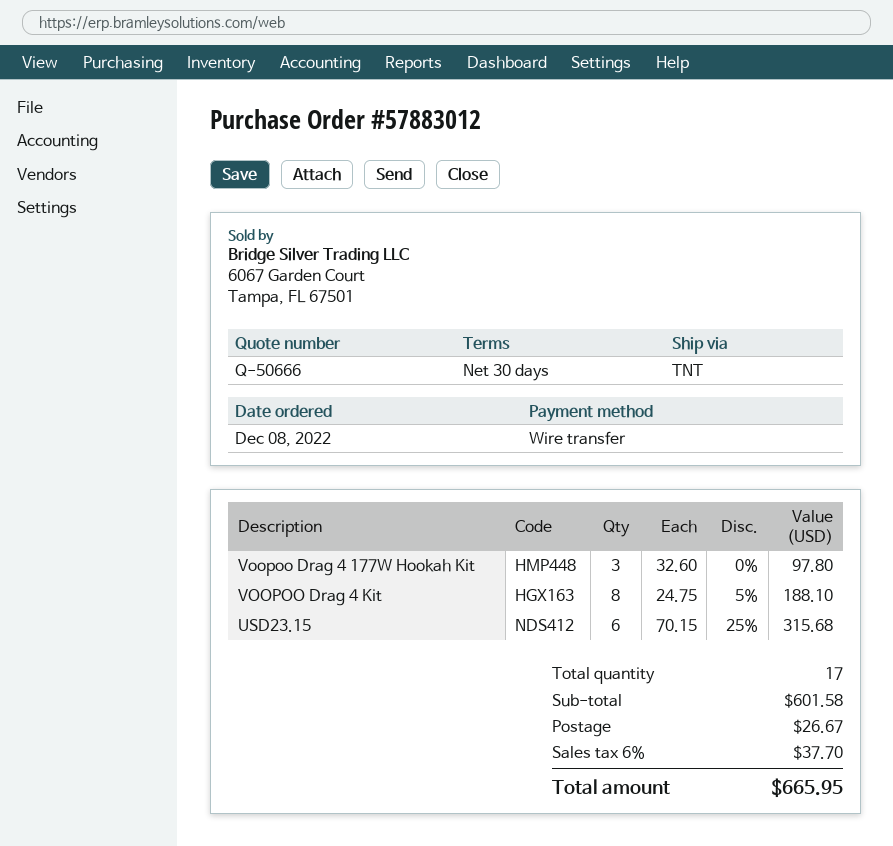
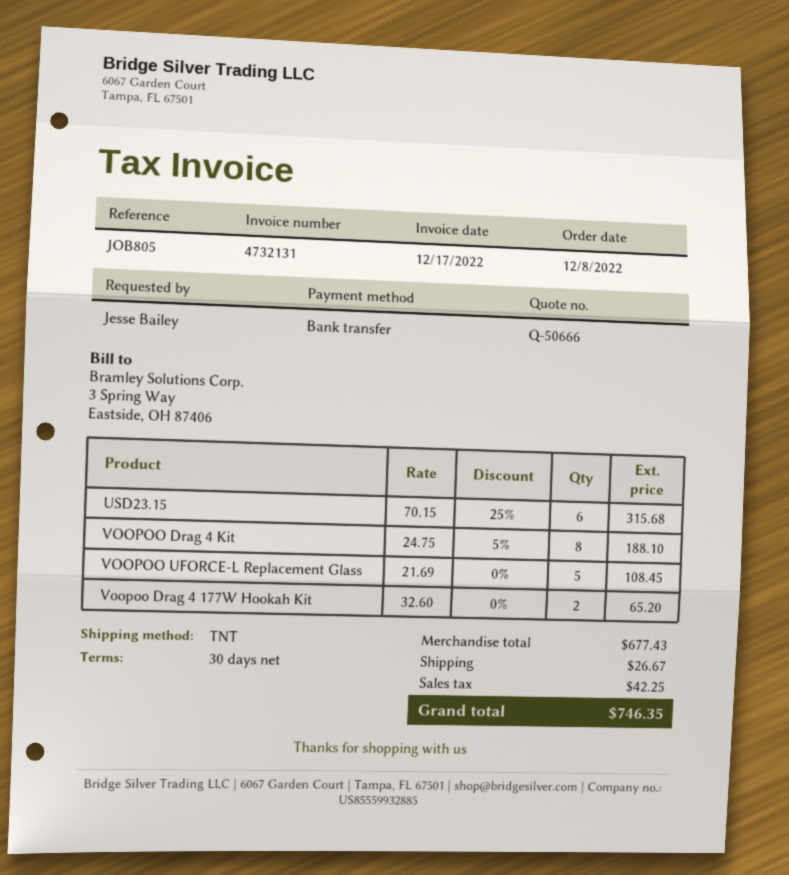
Voopoo Drag 4 177W Hookah Kit: 3 x 32.60 = 97.80 -> 2 x 32.60 = 65.20
VOOPOO UFORCE-L Replacement Glass: none -> 5 x 21.69 = 108.45
subtotal: 601.58 -> 677.43
tax: 37.70 -> 42.25
total: 665.95 -> 746.35

